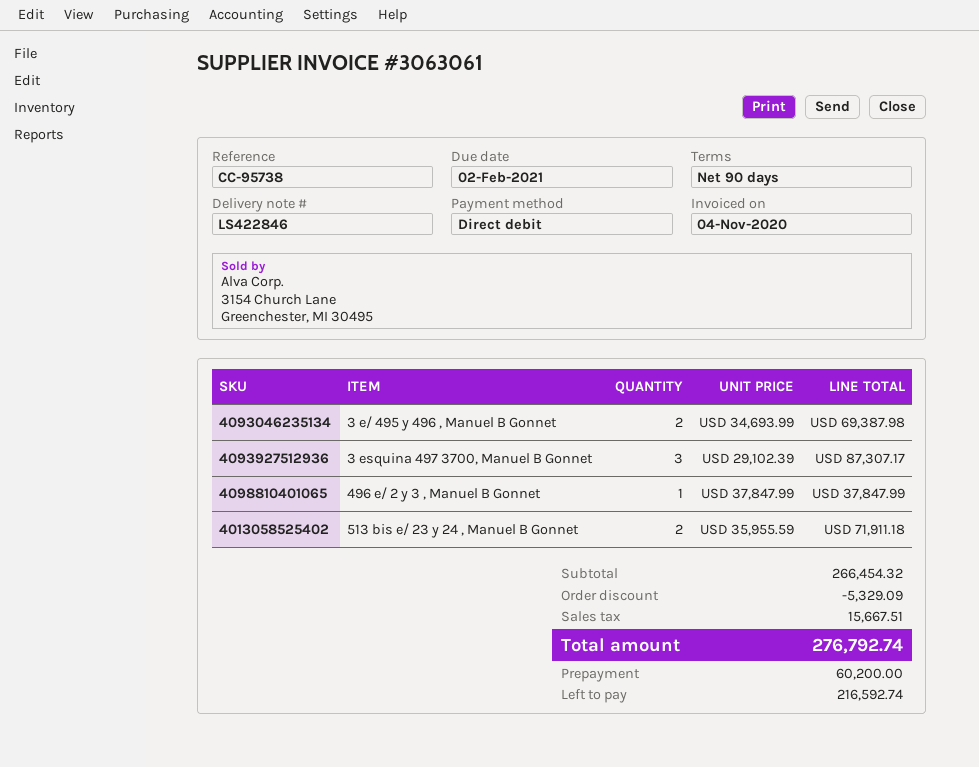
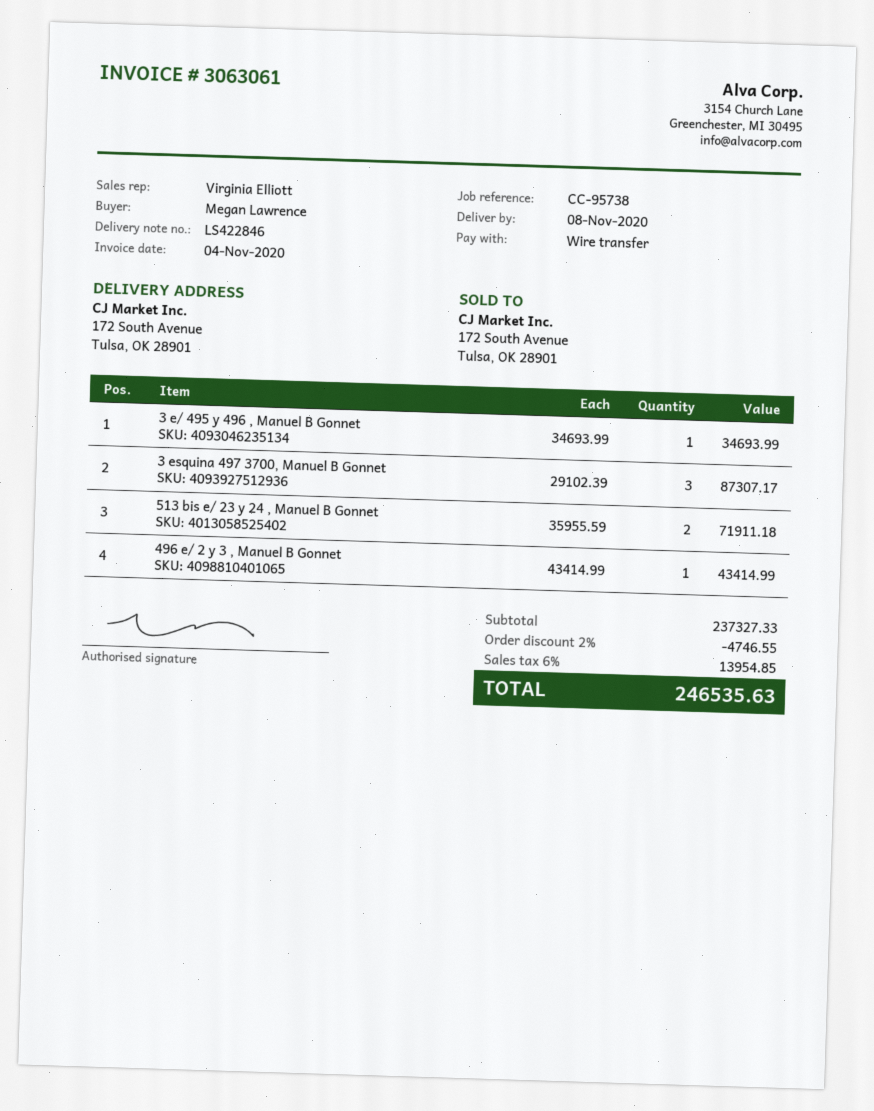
payment method: direct debit -> bank transfer
3 e/ 495 y 496 , Manuel B Gonnet: 2 x 34693.99 = 69387.98 -> 1 x 34693.99 = 34693.99
496 e/ 2 y 3 , Manuel B Gonnet: 1 x 37847.99 = 37847.99 -> 1 x 43414.99 = 43414.99
subtotal: 266454.32 -> 237327.33
discount: 5329.09 -> 4746.55
tax: 15667.51 -> 13954.85
total: 276792.74 -> 246535.63

